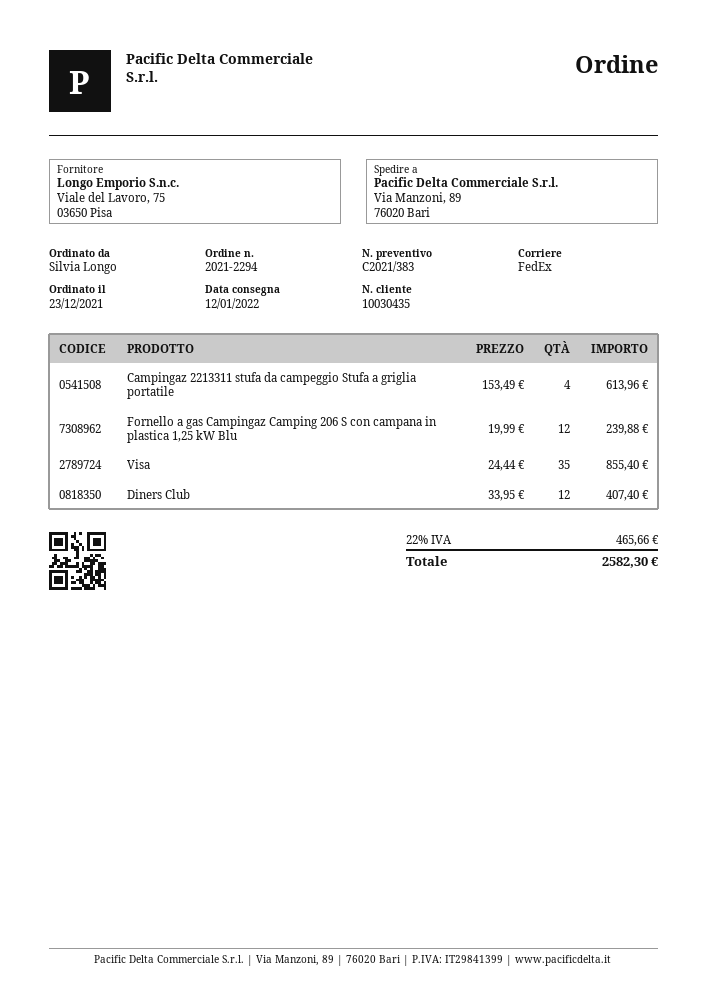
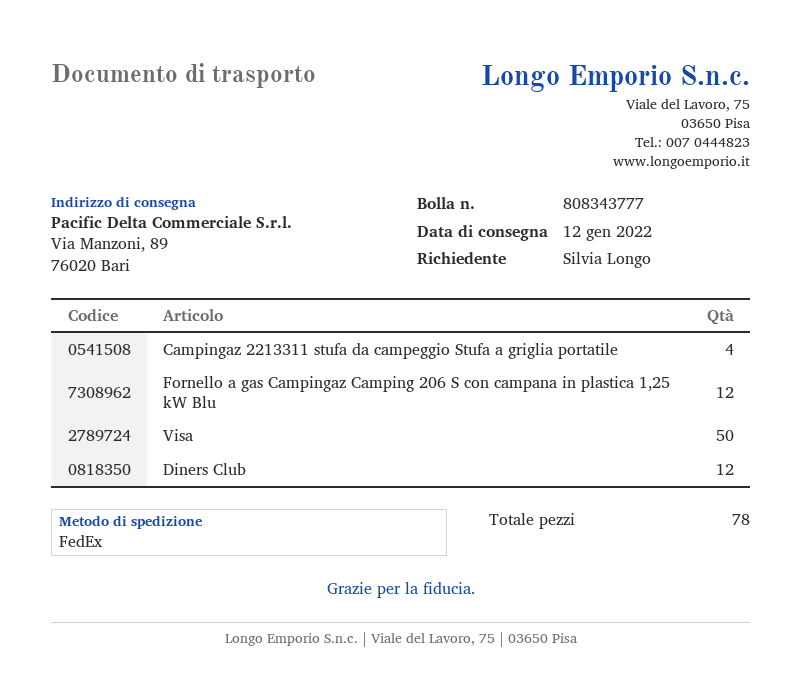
Visa: 35 -> 50

